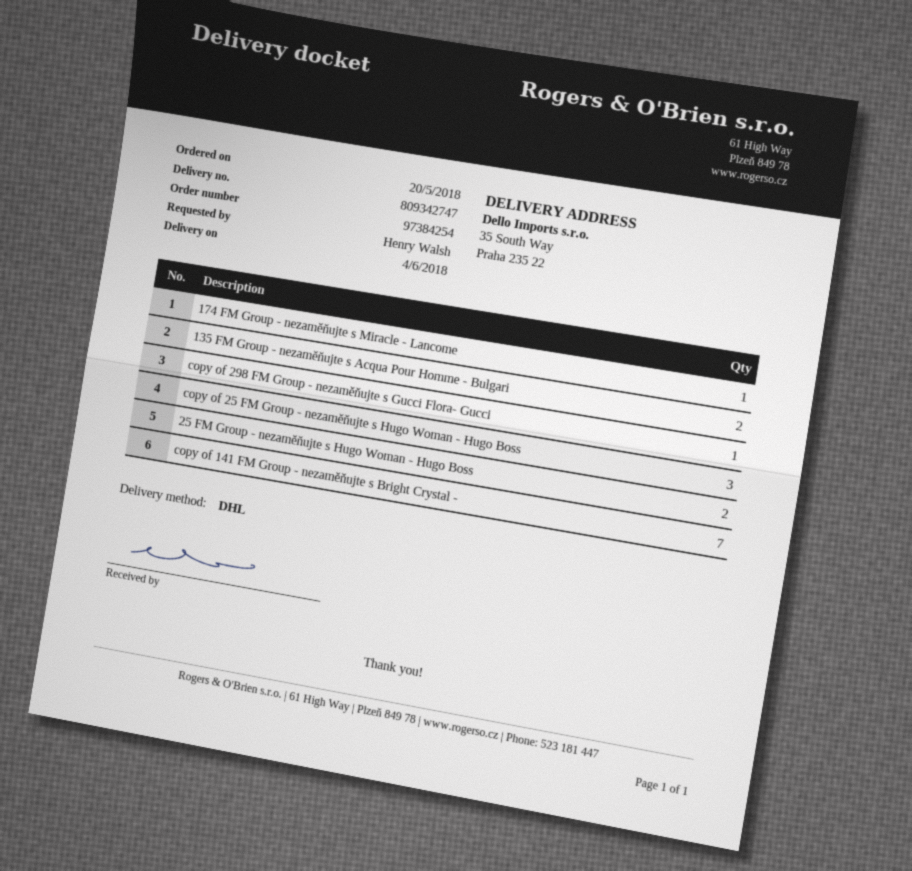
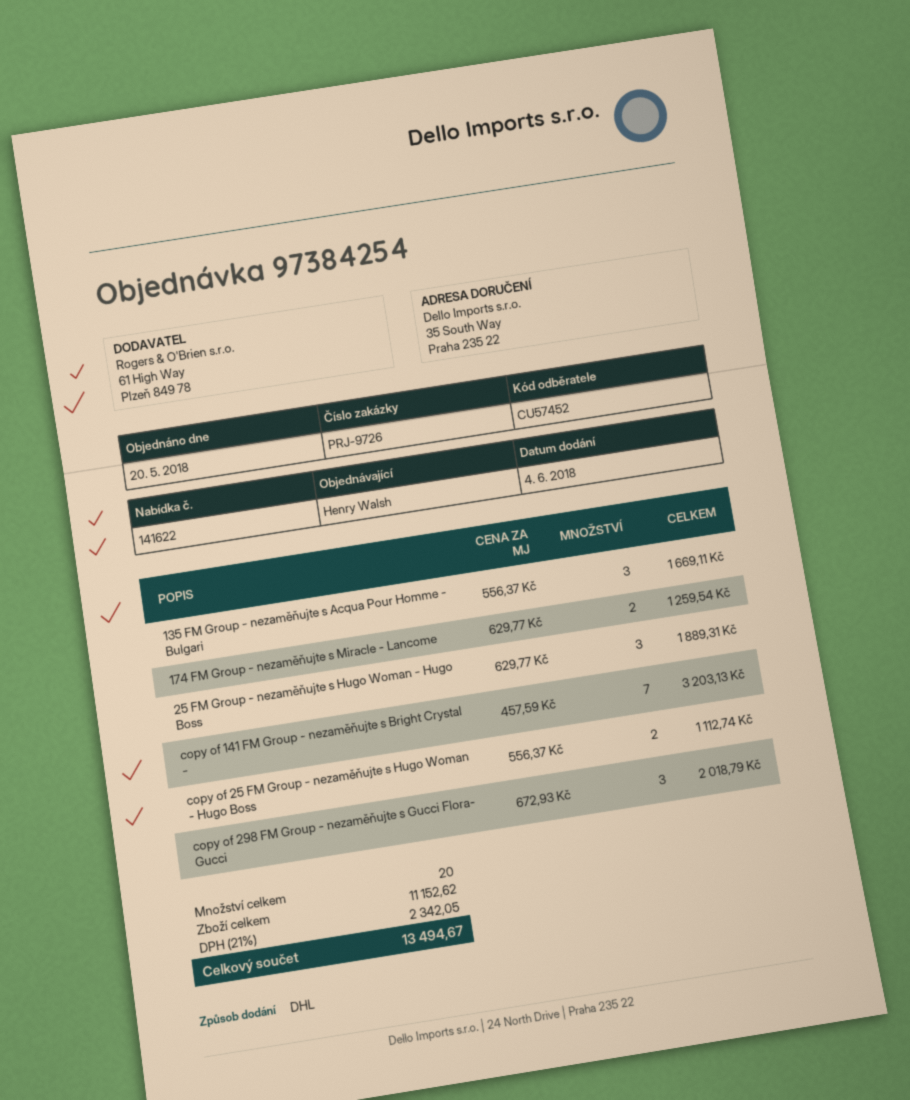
174 FM Group - nezaměňujte s Miracle - Lancome: 1 -> 2
135 FM Group - nezaměňujte s Acqua Pour Homme - Bulgari: 2 -> 3
copy of 298 FM Group - nezaměňujte s Gucci Flora- Gucci: 1 -> 3
copy of 25 FM Group - nezaměňujte s Hugo Woman - Hugo Boss: 3 -> 2
25 FM Group - nezaměňujte s Hugo Woman - Hugo Boss: 2 -> 3

